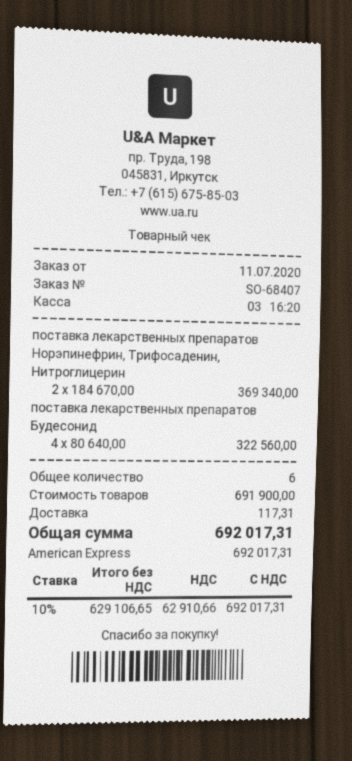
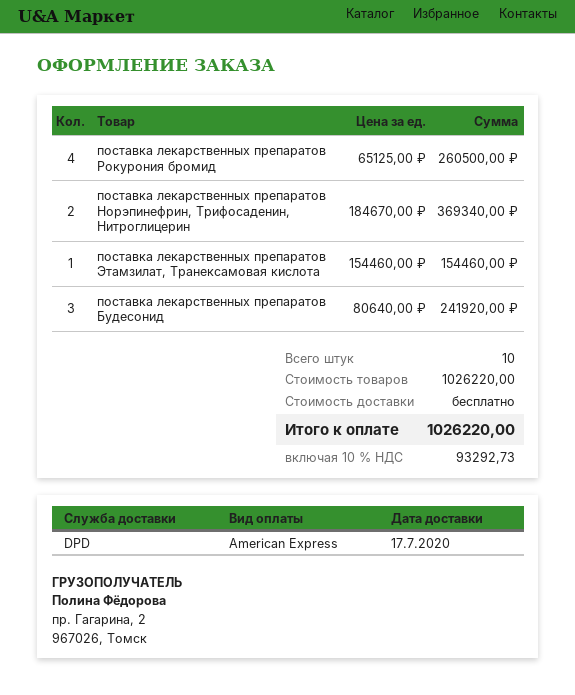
поставка лекарственных препаратов Будесонид: 4 x 80640.00 = 322560.00 -> 3 x 80640.00 = 241920.00
поставка лекарственных препаратов Рокурония бромид: none -> 4 x 65125.00 = 260500.00
поставка лекарственных препаратов Этамзилат, Транексамовая кислота: none -> 1 x 154460.00 = 154460.00
total quantity: 6 -> 10
subtotal: 691900.00 -> 1026220.00
shipping: 117.31 -> 0.00
tax: 10% = 62910.66 -> 10% = 93292.73
total: 692017.31 -> 1026220.00

